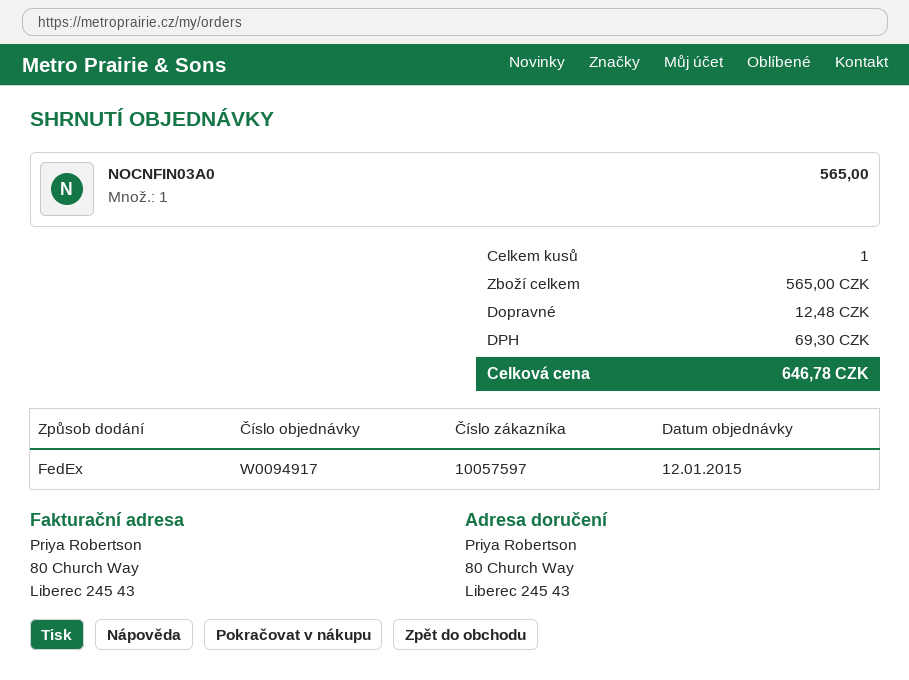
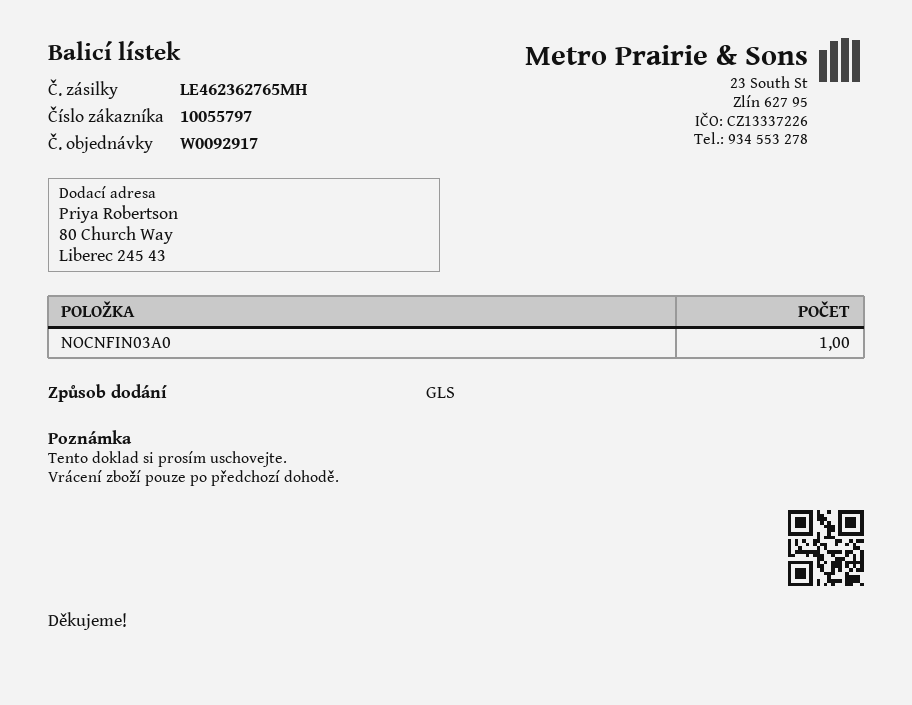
order number: W0094917 -> W0092917
customer number: 10057597 -> 10055797
shipping method: FedEx -> GLS

